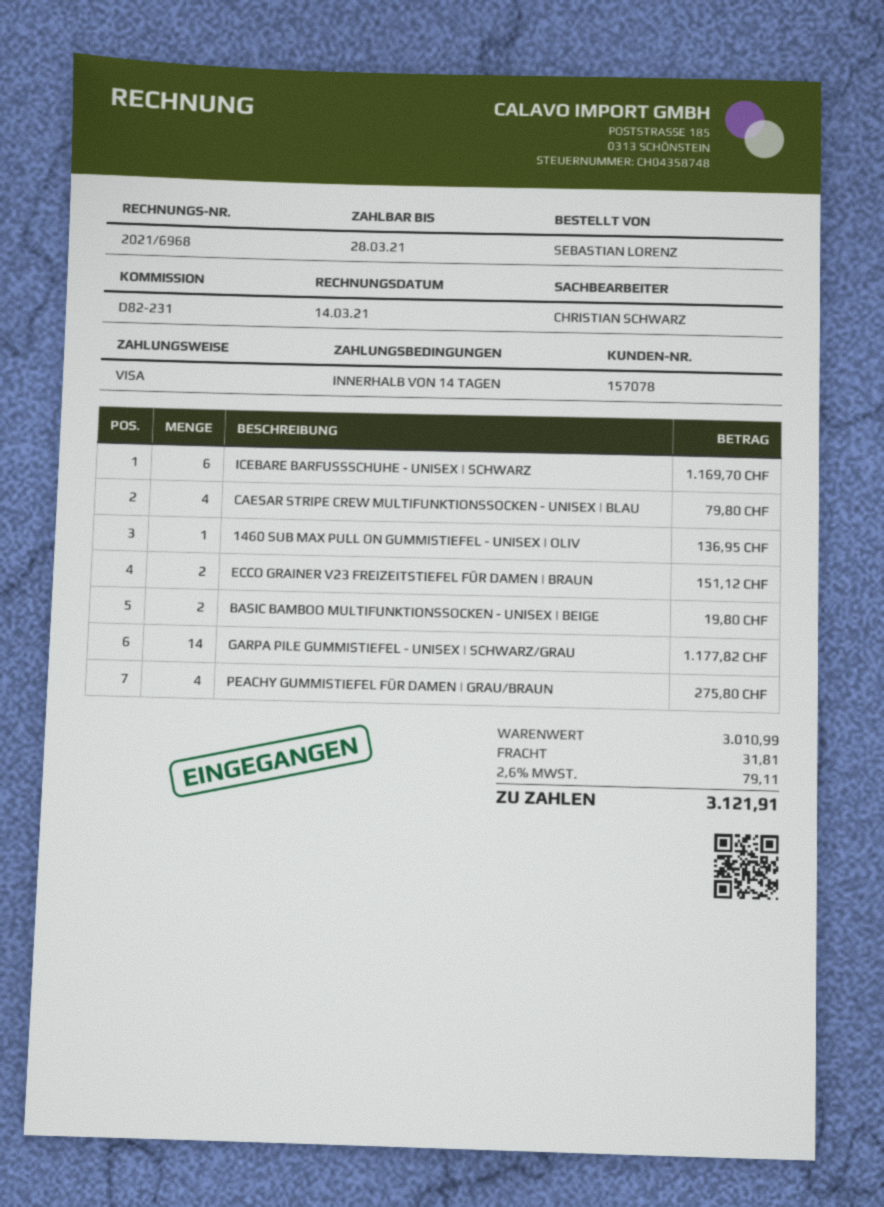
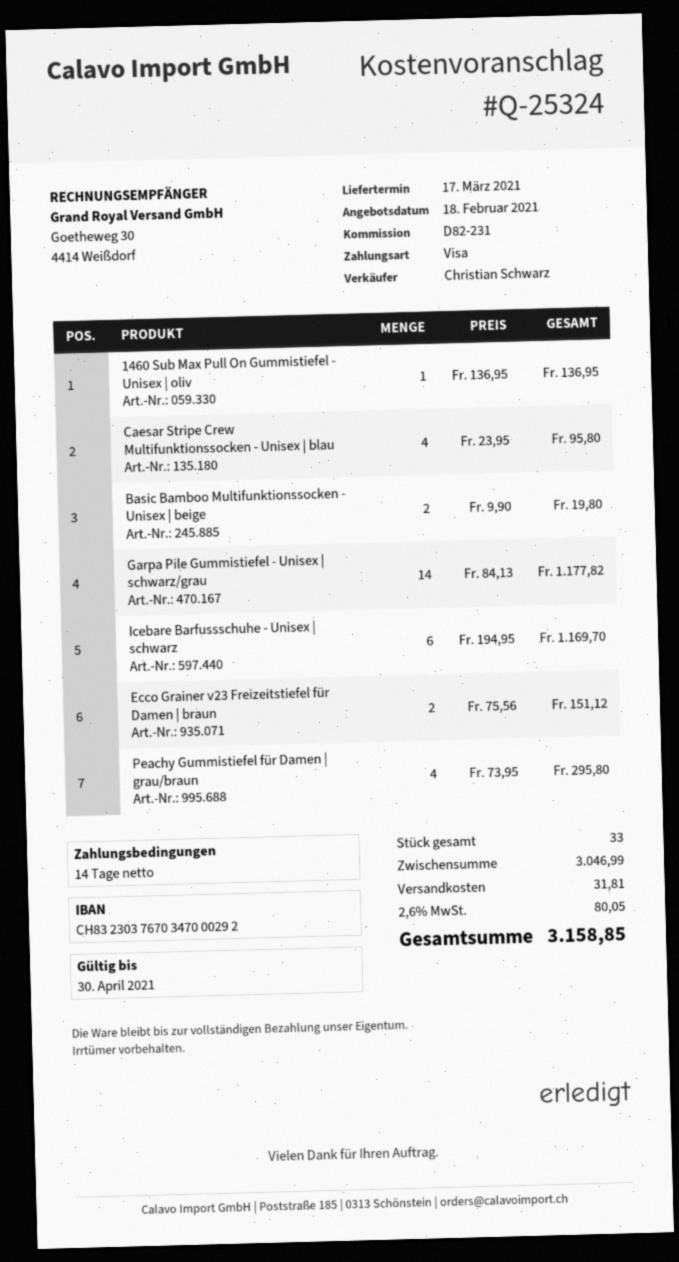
CAESAR STRIPE CREW MULTIFUNKTIONSSOCKEN - UNISEX | BLAU: 4 for 79.80 -> 4 for 95.80
PEACHY GUMMISTIEFEL FÜR DAMEN | GRAU/BRAUN: 4 for 275.80 -> 4 for 295.80
subtotal: 3010.99 -> 3046.99
tax: 2.6% = 79.11 -> 2.6% = 80.05
total: 3121.91 -> 3158.85

